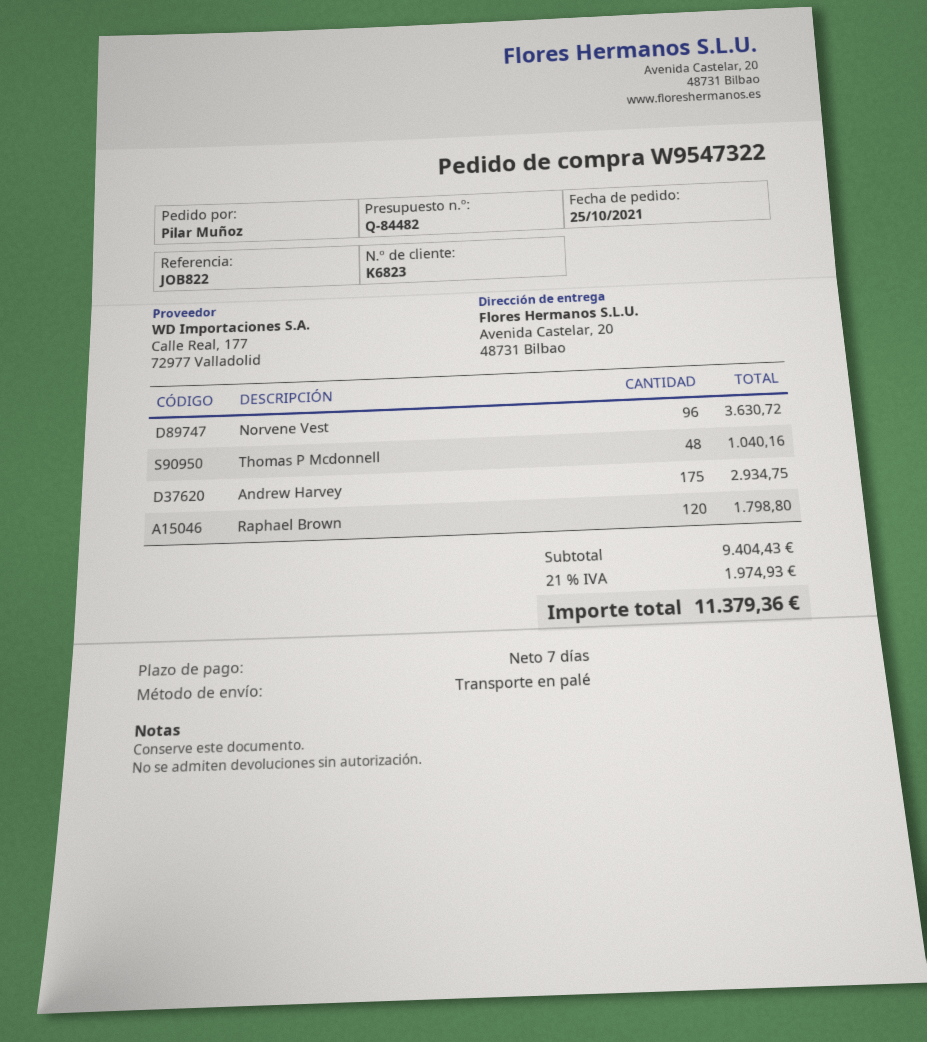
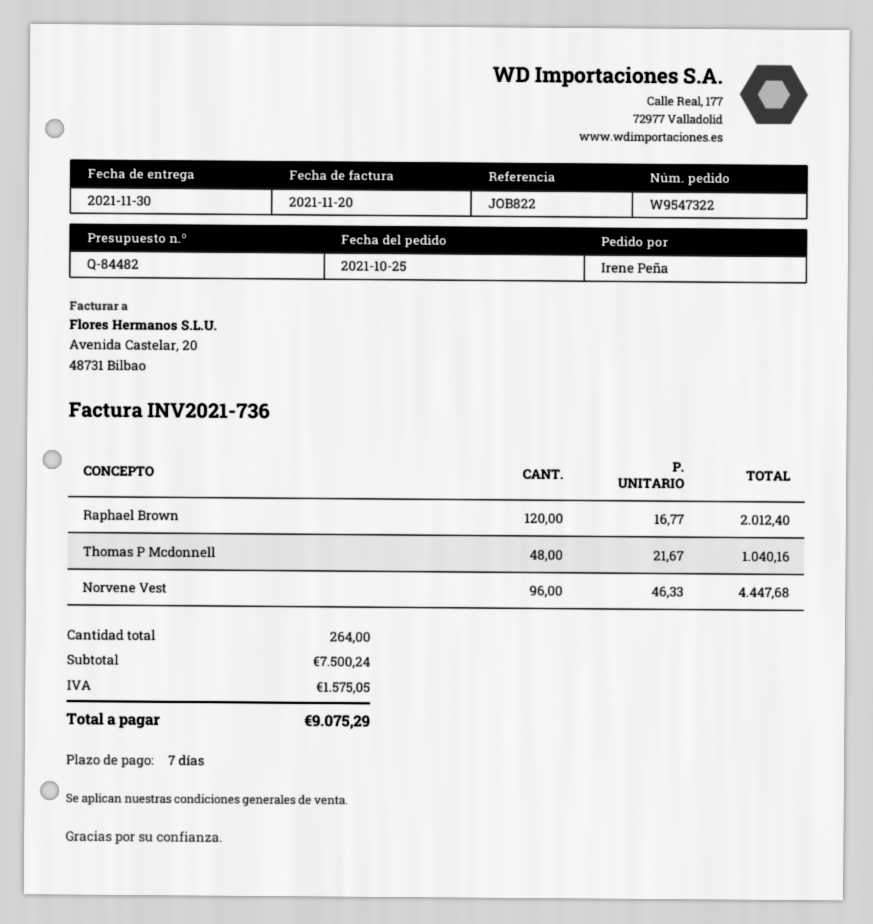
ordered by: Pilar Muñoz -> Irene Peña
Norvene Vest: 96 for 3630.72 -> 96 for 4447.68
Andrew Harvey: 175 for 2934.75 -> none
Raphael Brown: 120 for 1798.80 -> 120 for 2012.40
subtotal: 9404.43 -> 7500.24
tax: 1974.93 -> 1575.05
total: 11379.36 -> 9075.29

